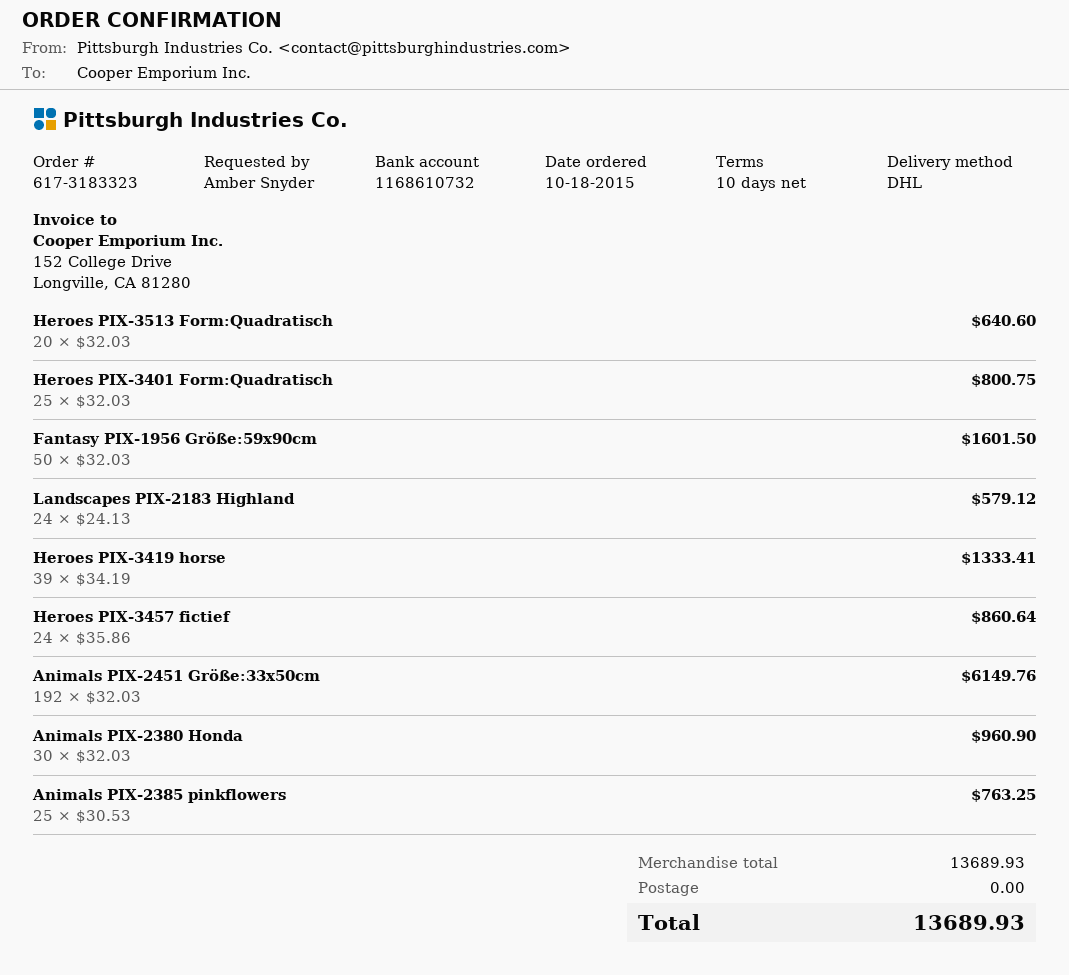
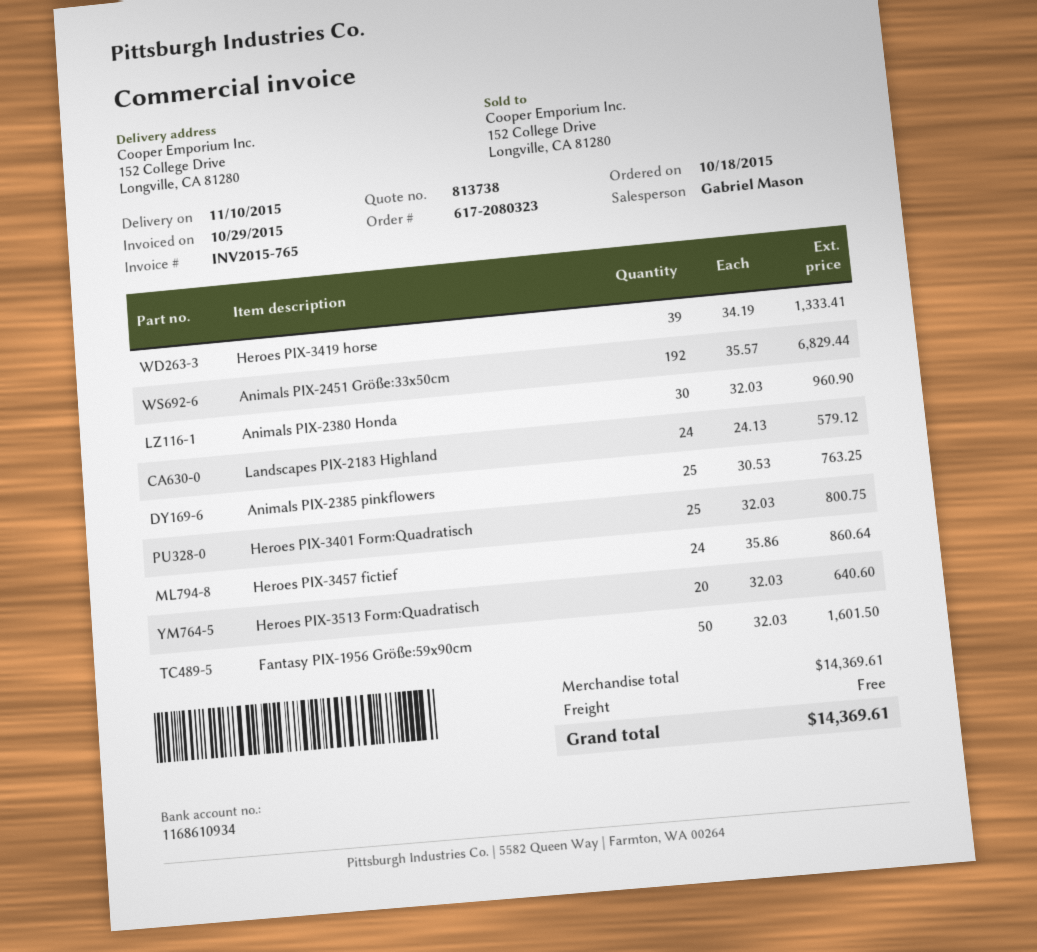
order number: 617-3183323 -> 617-2080323
bank account: 1168610732 -> 1168610934
Animals PIX-2451 Größe:33x50cm: 192 x 32.03 = 6149.76 -> 192 x 35.57 = 6829.44
subtotal: 13689.93 -> 14369.61
total: 13689.93 -> 14369.61

